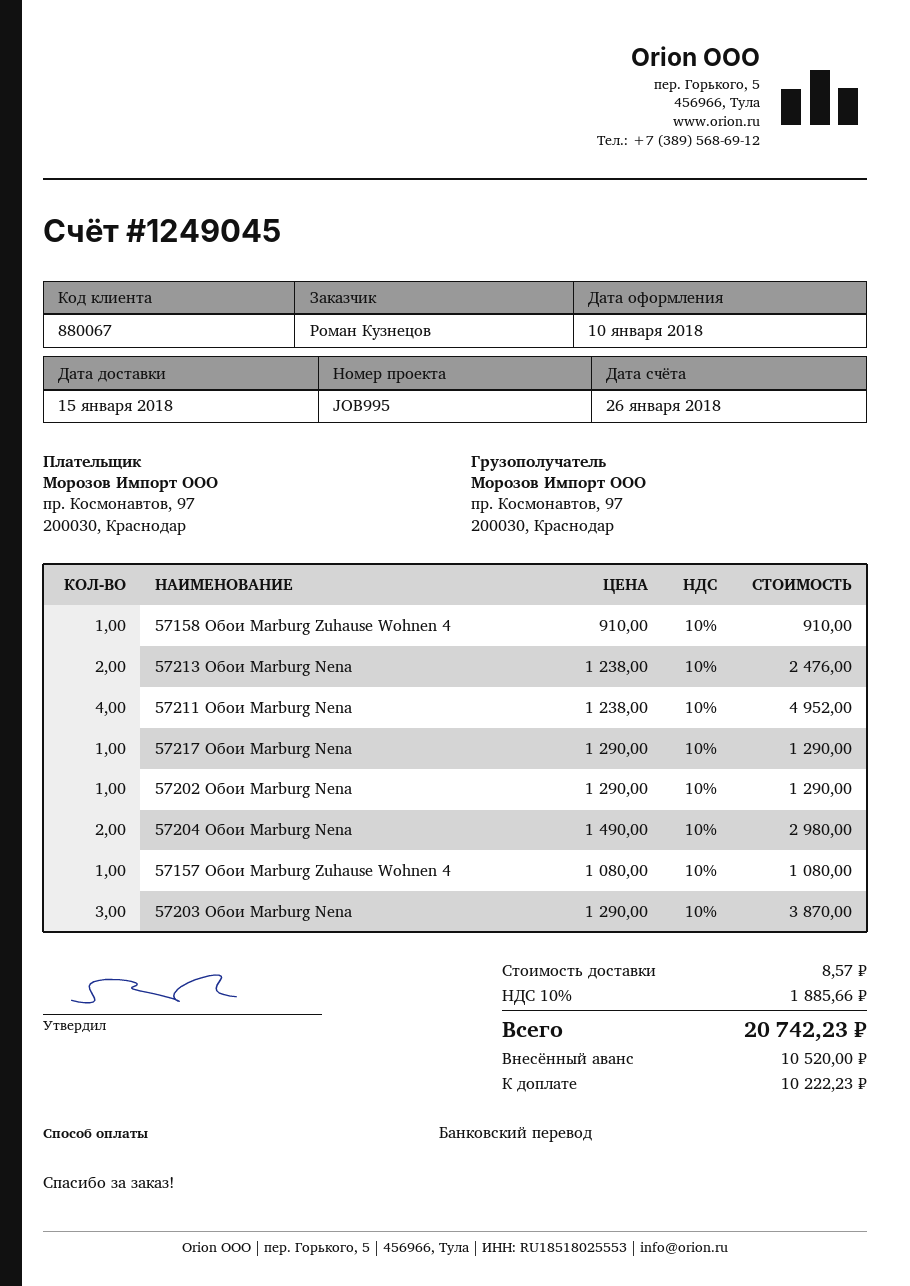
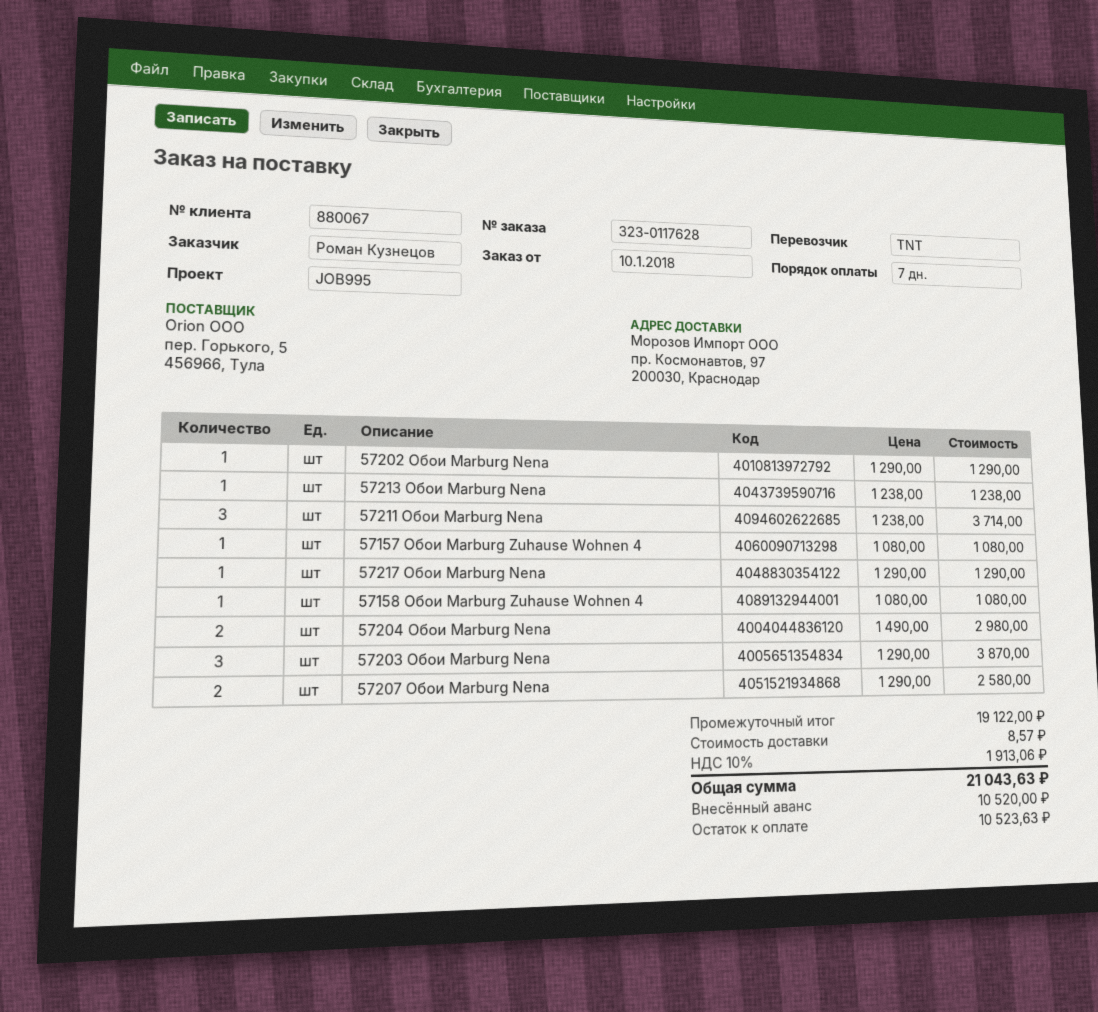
57158 Обои Marburg Zuhause Wohnen 4: 1 x 910.00 = 910.00 -> 1 x 1080.00 = 1080.00
57213 Обои Marburg Nena: 2 x 1238.00 = 2476.00 -> 1 x 1238.00 = 1238.00
57211 Обои Marburg Nena: 4 x 1238.00 = 4952.00 -> 3 x 1238.00 = 3714.00
57207 Обои Marburg Nena: none -> 2 x 1290.00 = 2580.00
tax: 10% = 1885.66 -> 10% = 1913.06
total: 20742.23 -> 21043.63
balance: 10222.23 -> 10523.63

